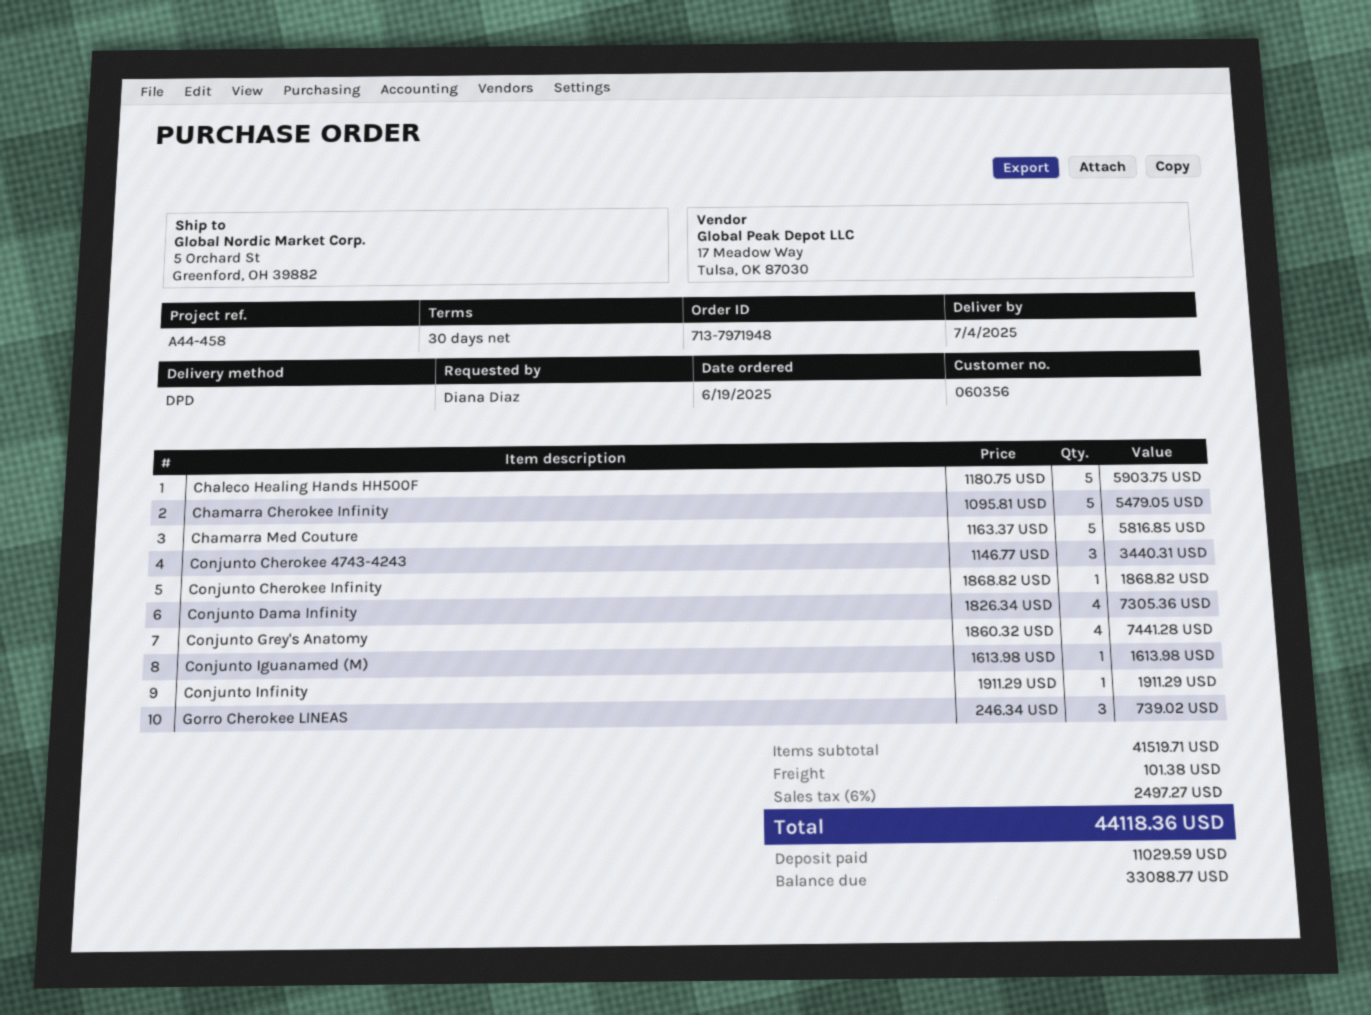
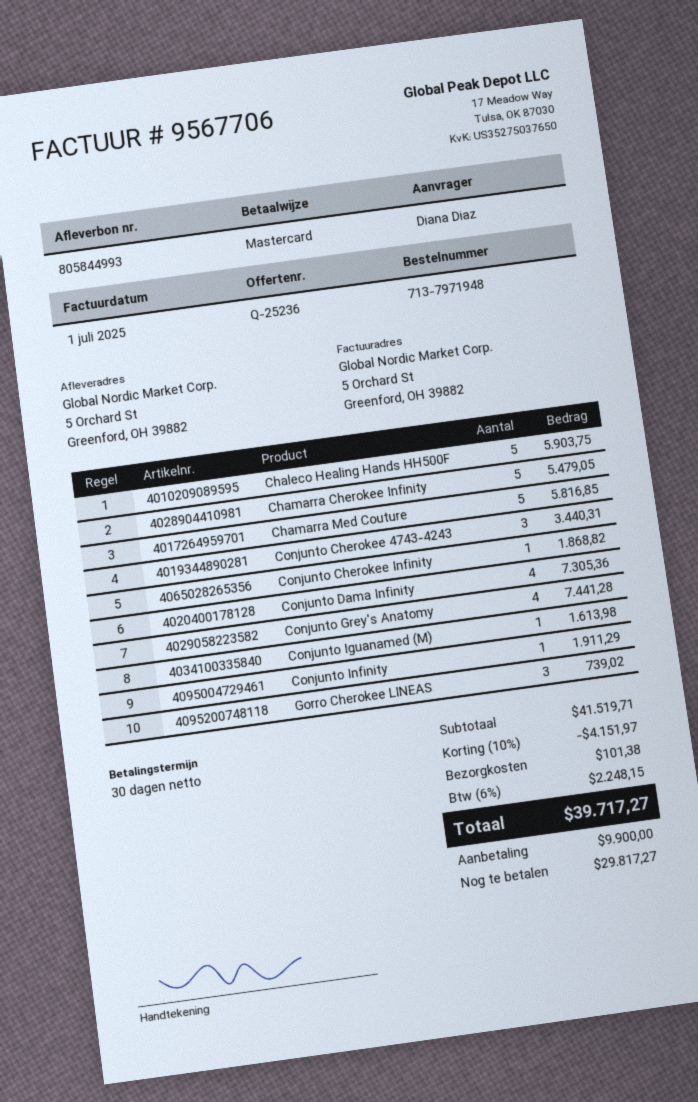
discount: none -> 10% = 4151.97
tax: 6% = 2497.27 -> 6% = 2248.15
total: 44118.36 -> 39717.27
deposit: 11029.59 -> 9900.00
balance: 33088.77 -> 29817.27

